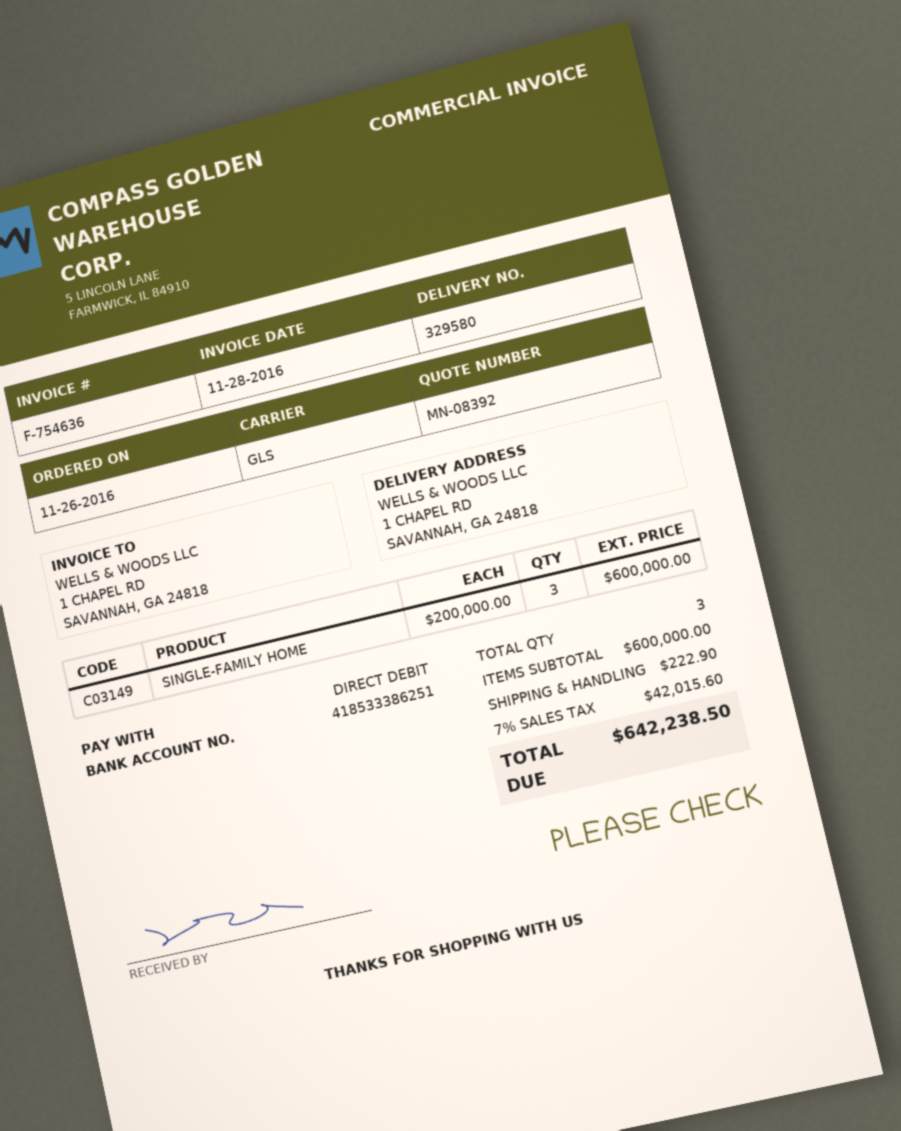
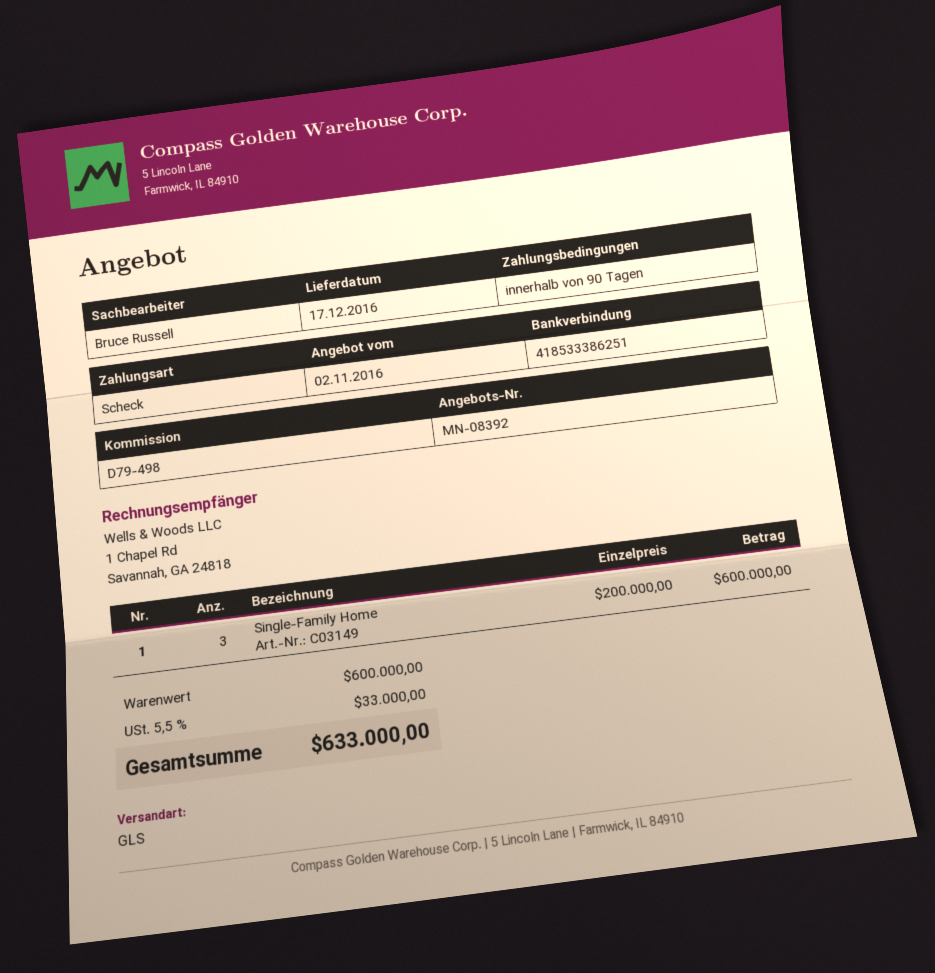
payment method: direct debit -> cheque
shipping: 222.90 -> none
tax: 7% = 42015.60 -> 5.5% = 33000.00
total: 642238.50 -> 633000.00

